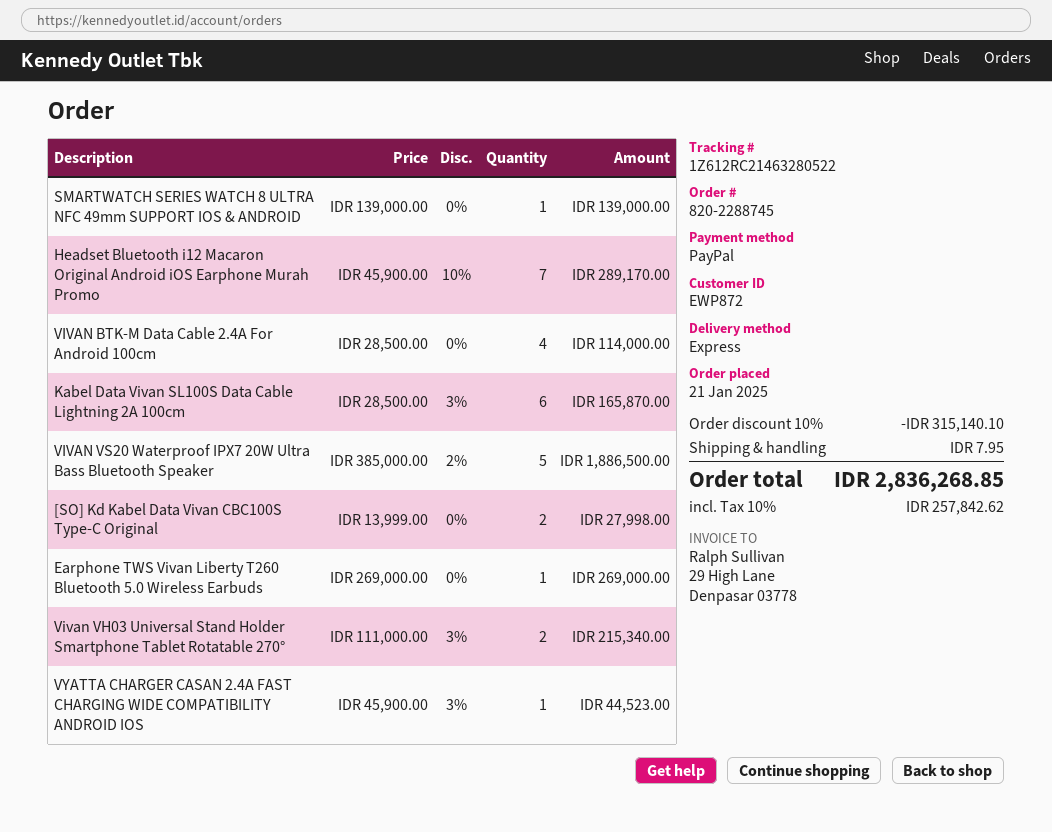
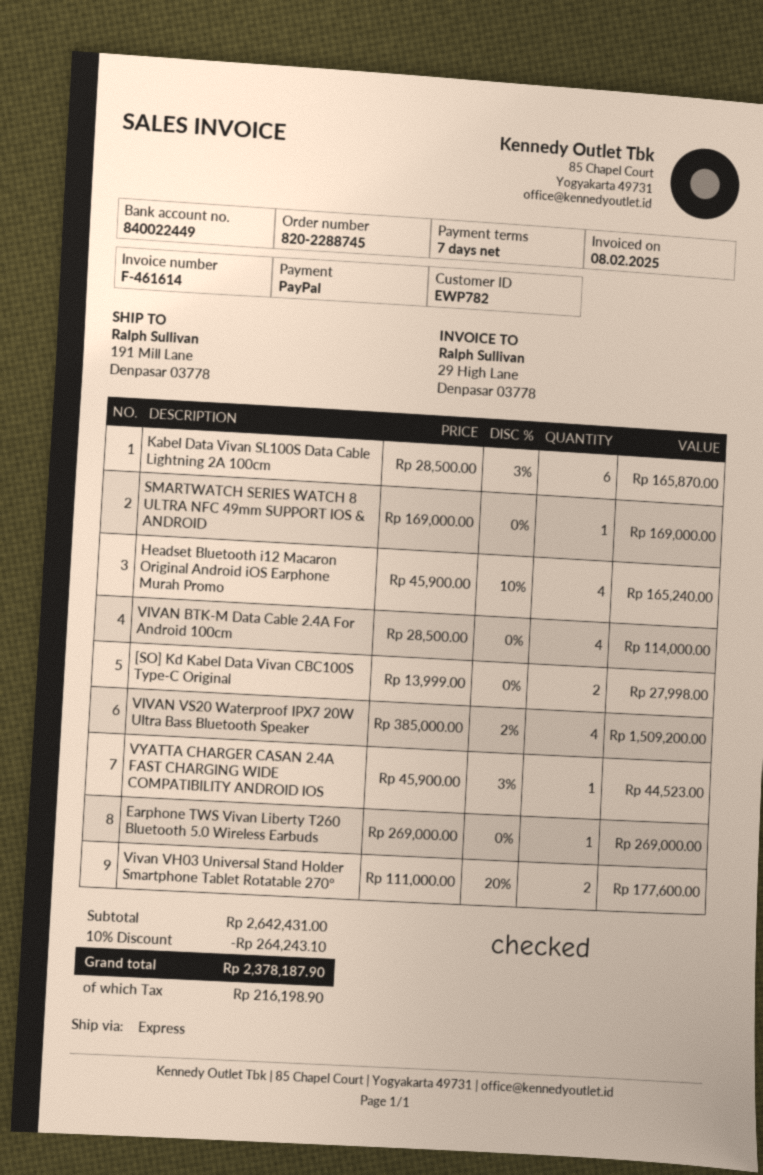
customer number: EWP872 -> EWP782
SMARTWATCH SERIES WATCH 8 ULTRA NFC 49mm SUPPORT IOS & ANDROID: 1 x 139000.00 = 139000.00 -> 1 x 169000.00 = 169000.00
Headset Bluetooth i12 Macaron Original Android iOS Earphone Murah Promo: 7 x 45900.00 - 10% = 289170.00 -> 4 x 45900.00 - 10% = 165240.00
VIVAN VS20 Waterproof IPX7 20W Ultra Bass Bluetooth Speaker: 5 x 385000.00 - 2% = 1886500.00 -> 4 x 385000.00 - 2% = 1509200.00
Vivan VH03 Universal Stand Holder Smartphone Tablet Rotatable 270°: 2 x 111000.00 - 3% = 215340.00 -> 2 x 111000.00 - 20% = 177600.00
discount: 10% = 315140.10 -> 10% = 264243.10
shipping: 7.95 -> none
tax: 257842.62 -> 216198.90
total: 2836268.85 -> 2378187.90

